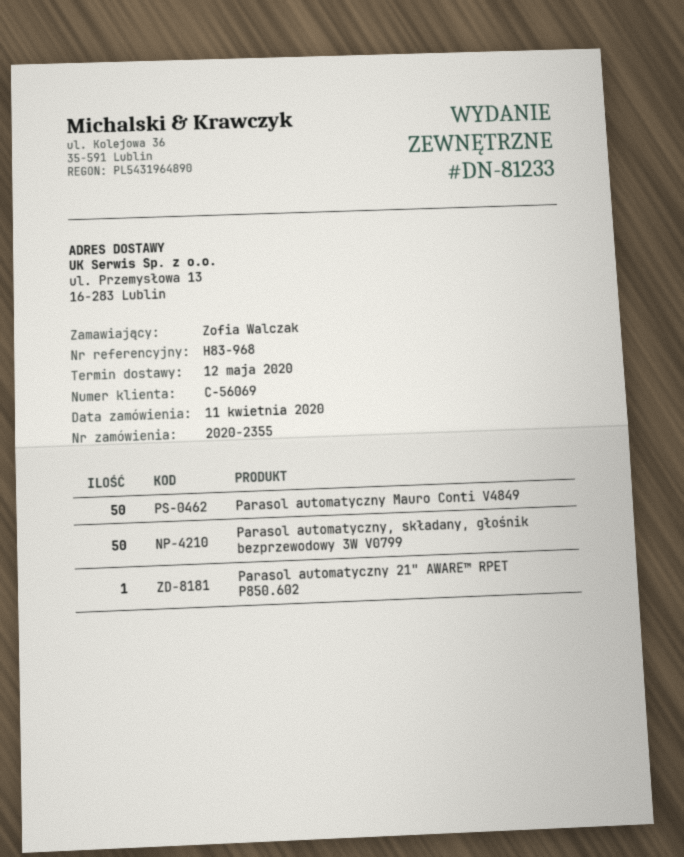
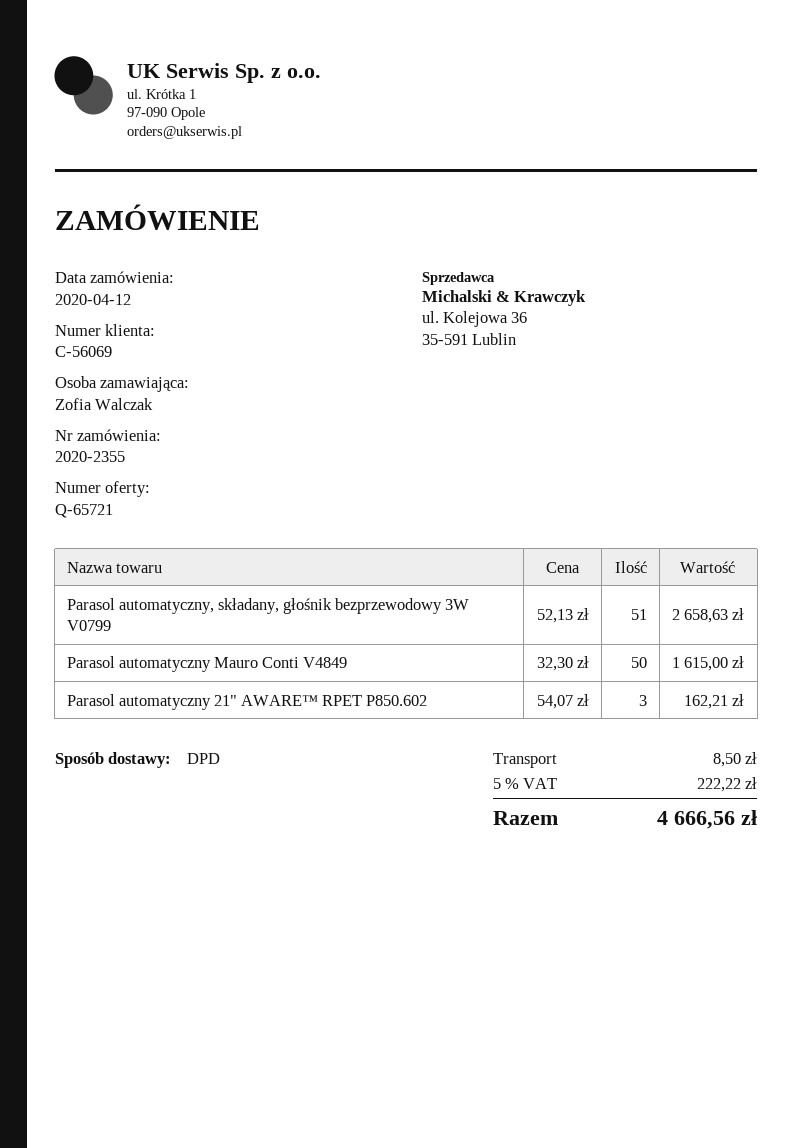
order date: 2020-04-11 -> 2020-04-12
Parasol automatyczny, składany, głośnik bezprzewodowy 3W V0799: 50 -> 51
Parasol automatyczny 21" AWARE™ RPET P850.602: 1 -> 3

